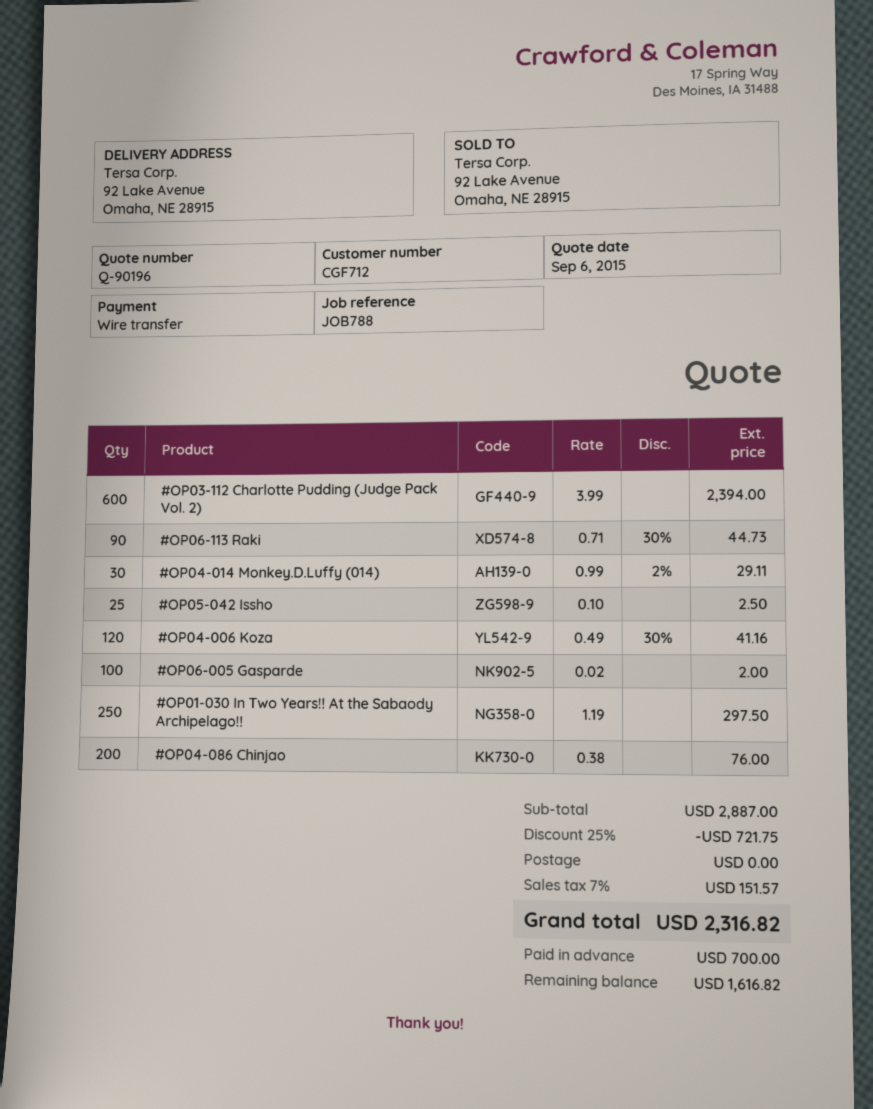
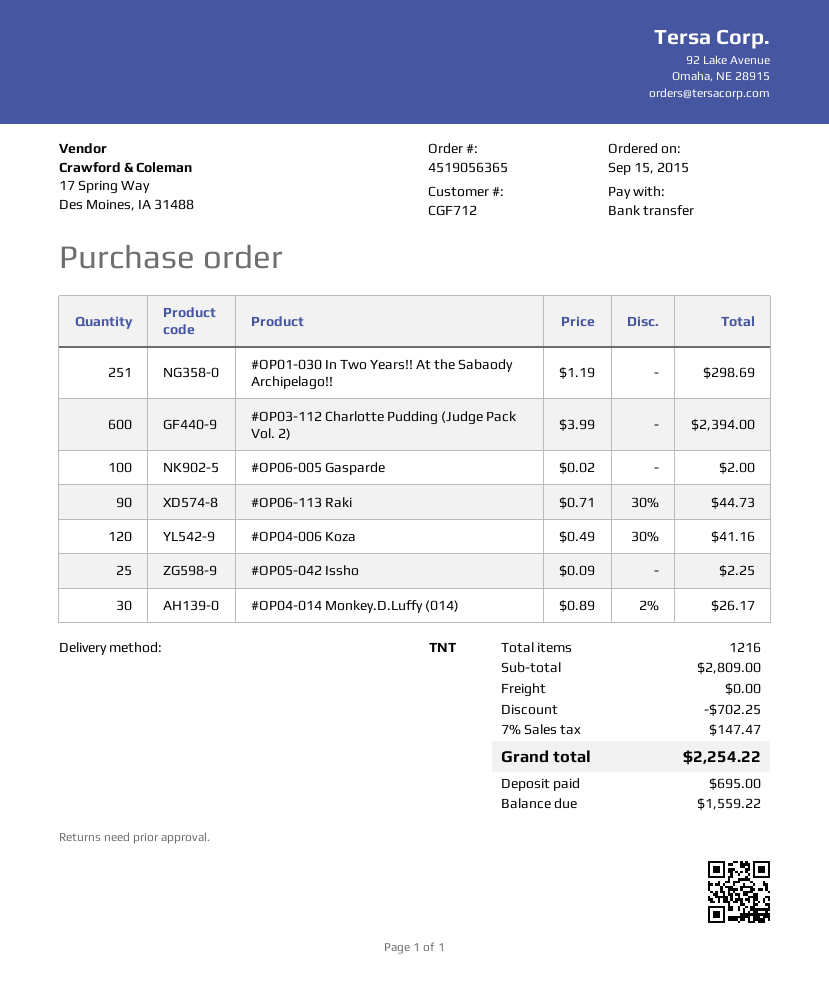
#OP04-014 Monkey.D.Luffy (014): 30 x 0.99 - 2% = 29.11 -> 30 x 0.89 - 2% = 26.17
#OP05-042 Issho: 25 x 0.10 = 2.50 -> 25 x 0.09 = 2.25
#OP01-030 In Two Years!! At the Sabaody Archipelago!!: 250 x 1.19 = 297.50 -> 251 x 1.19 = 298.69
#OP04-086 Chinjao: 200 x 0.38 = 76.00 -> none
subtotal: 2887.00 -> 2809.00
discount: 721.75 -> 702.25
tax: 7% = 151.57 -> 7% = 147.47
total: 2316.82 -> 2254.22
deposit: 700.00 -> 695.00
balance: 1616.82 -> 1559.22

